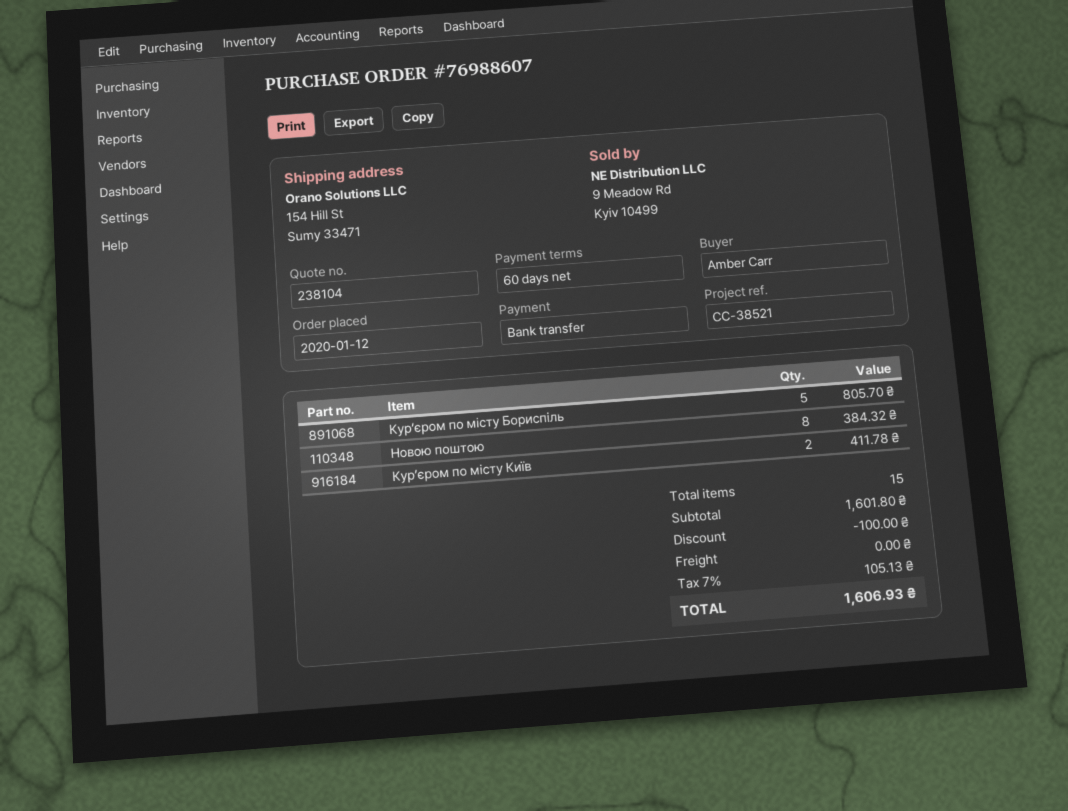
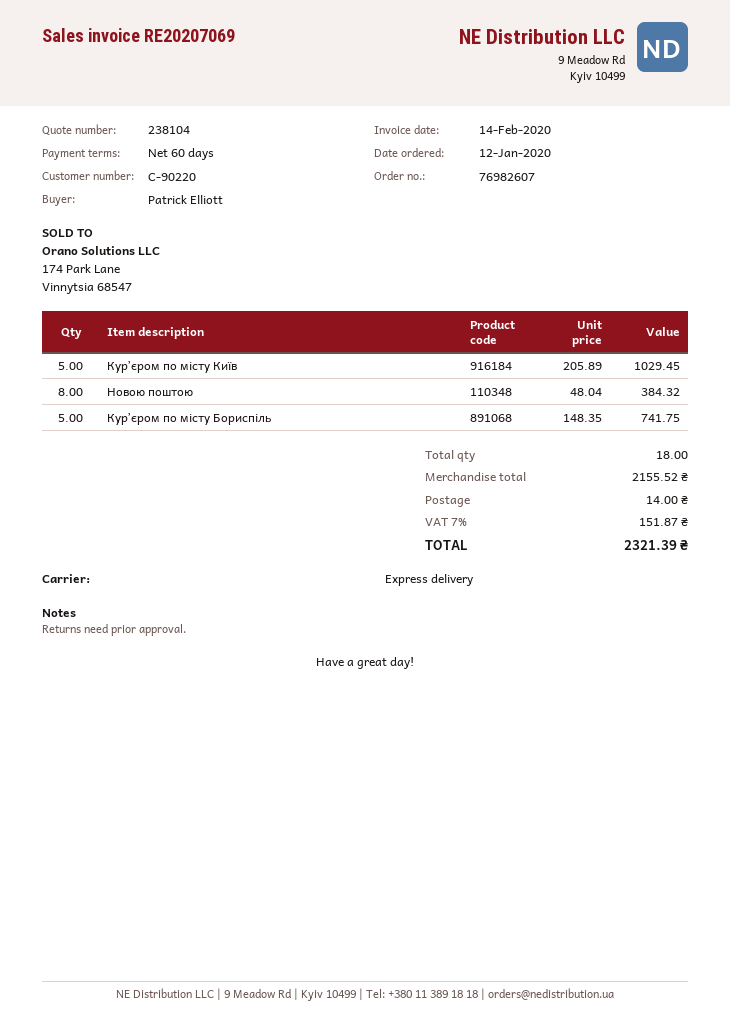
order number: 76988607 -> 76982607
ordered by: Amber Carr -> Patrick Elliott
Курʼєром по місту Бориспіль: 5 for 805.70 -> 5 for 741.75
Курʼєром по місту Київ: 2 for 411.78 -> 5 for 1029.45
total quantity: 15 -> 18
subtotal: 1601.80 -> 2155.52
discount: 100.00 -> none
shipping: 0.00 -> 14.00
tax: 7% = 105.13 -> 7% = 151.87
total: 1606.93 -> 2321.39

